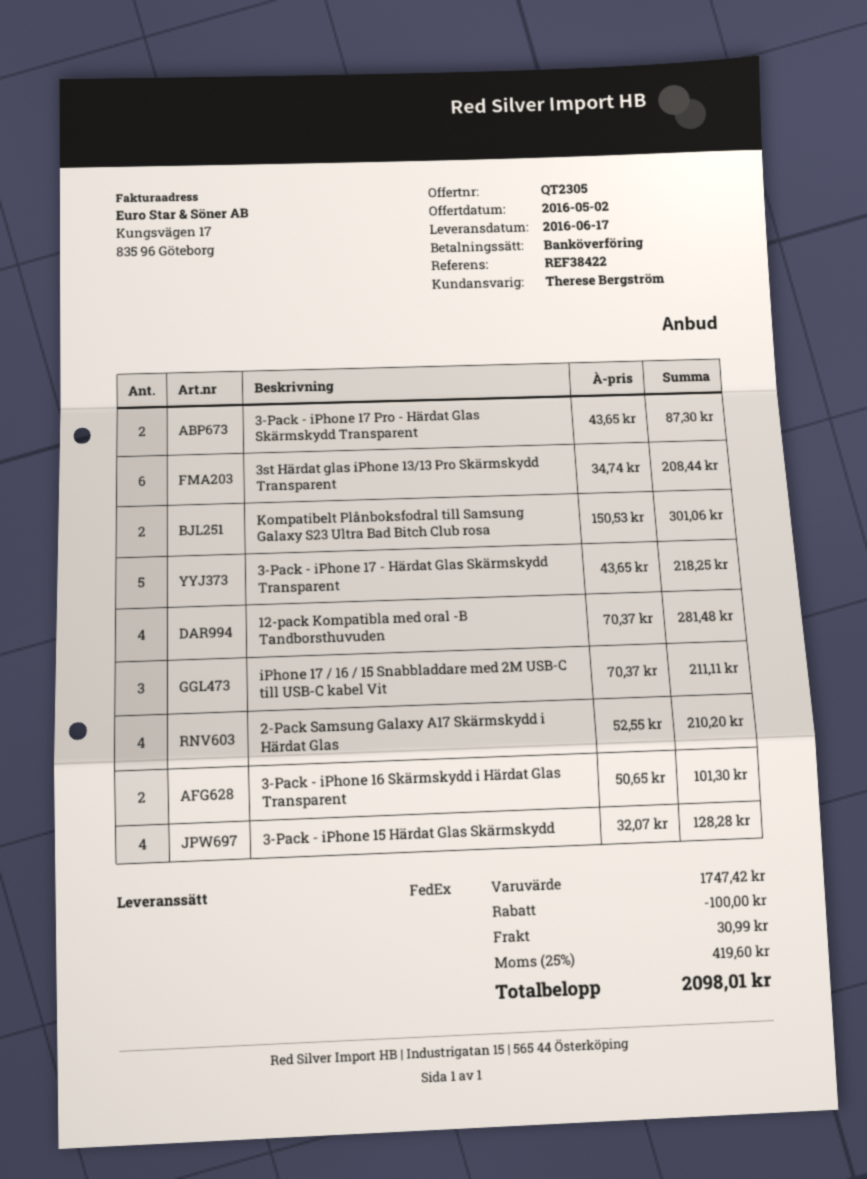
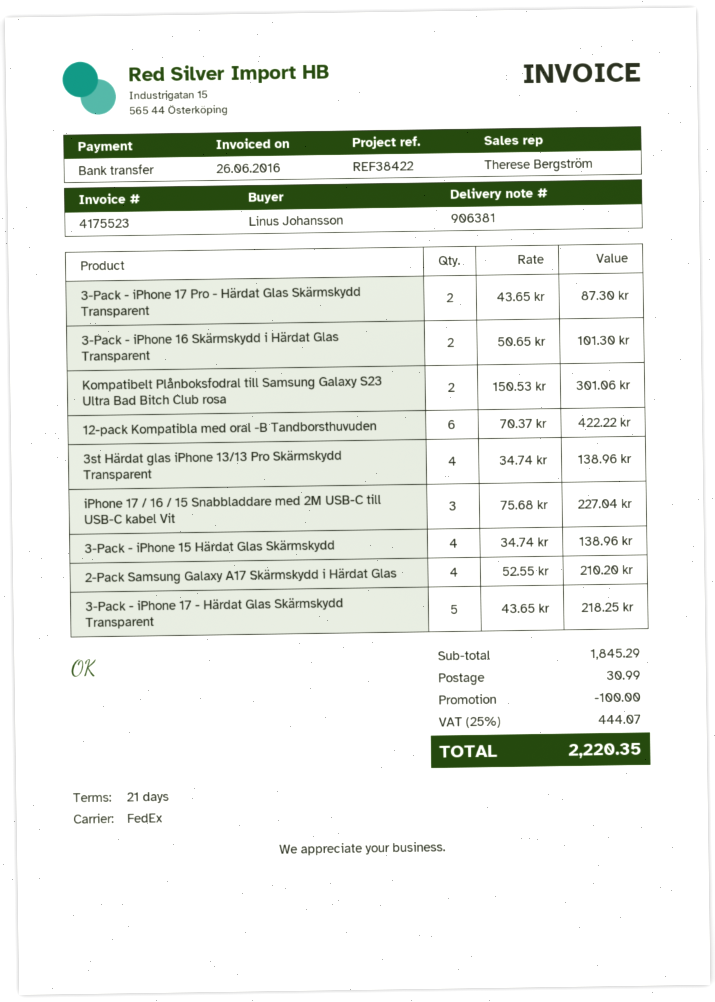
3st Härdat glas iPhone 13/13 Pro Skärmskydd Transparent: 6 x 34.74 = 208.44 -> 4 x 34.74 = 138.96
12-pack Kompatibla med oral -B Tandborsthuvuden: 4 x 70.37 = 281.48 -> 6 x 70.37 = 422.22
iPhone 17 / 16 / 15 Snabbladdare med 2M USB-C till USB-C kabel Vit: 3 x 70.37 = 211.11 -> 3 x 75.68 = 227.04
3-Pack - iPhone 15 Härdat Glas Skärmskydd: 4 x 32.07 = 128.28 -> 4 x 34.74 = 138.96
subtotal: 1747.42 -> 1845.29
tax: 25% = 419.60 -> 25% = 444.07
total: 2098.01 -> 2220.35

